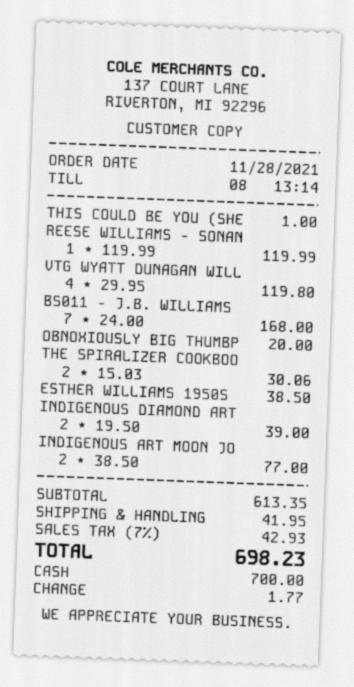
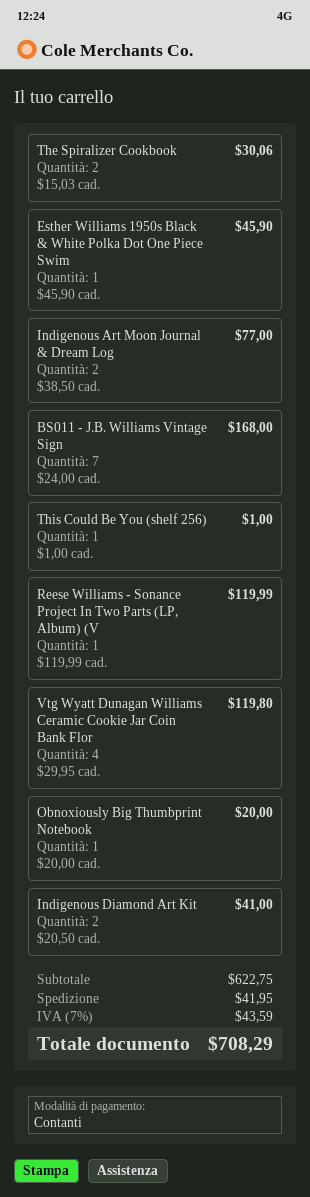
ESTHER WILLIAMS 1950S: 1 x 38.50 = 38.50 -> 1 x 45.90 = 45.90
INDIGENOUS DIAMOND ART: 2 x 19.50 = 39.00 -> 2 x 20.50 = 41.00
subtotal: 613.35 -> 622.75
tax: 7% = 42.93 -> 7% = 43.59
total: 698.23 -> 708.29

